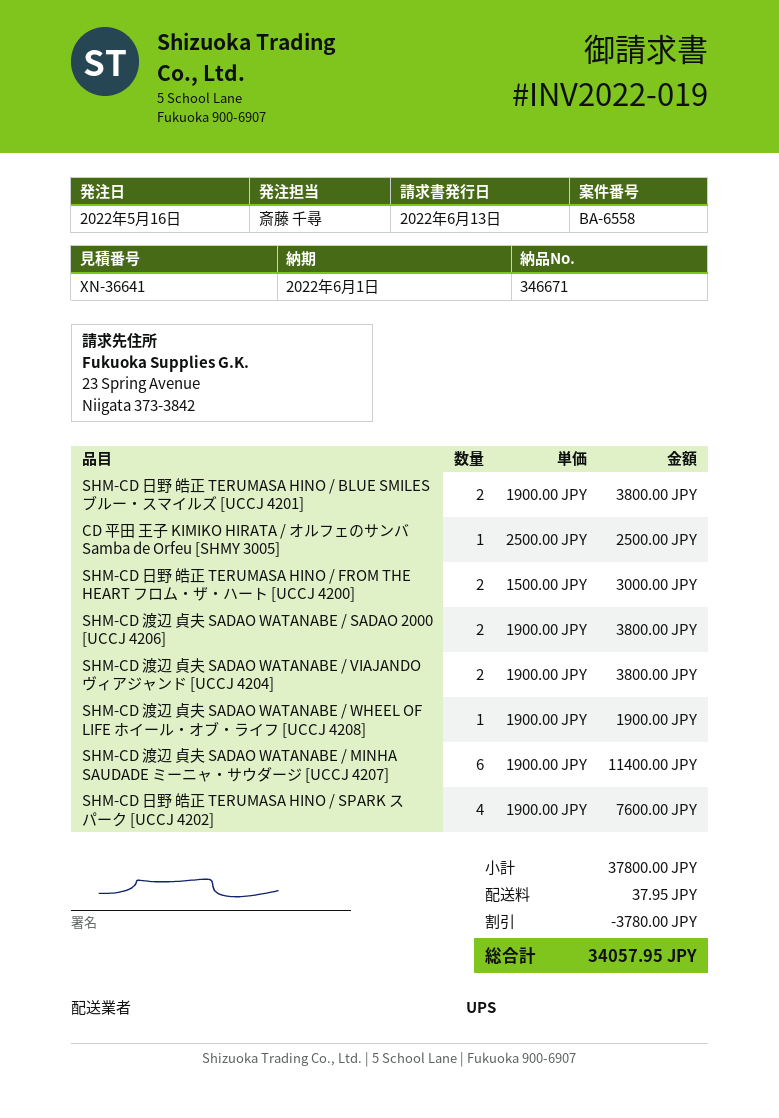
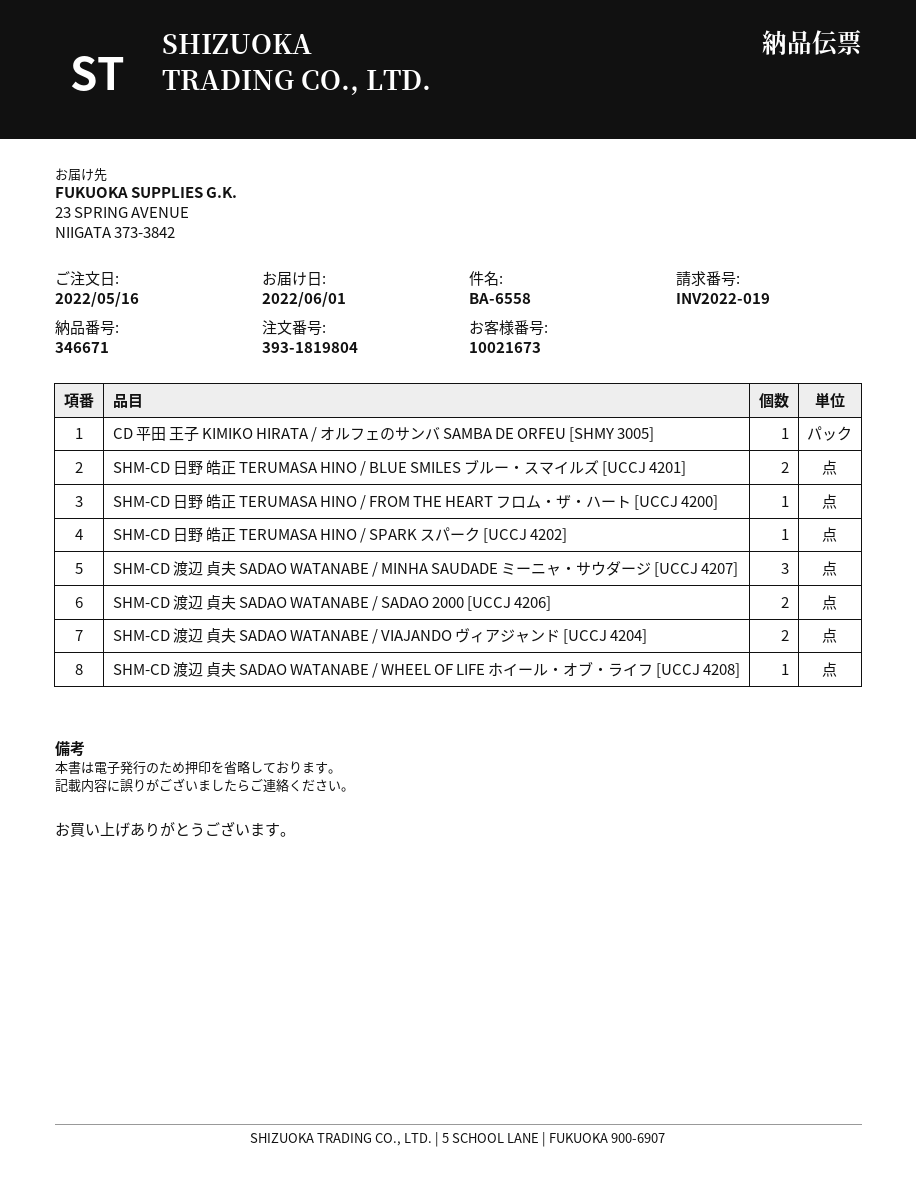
SHM-CD 日野 皓正 TERUMASA HINO / FROM THE HEART フロム・ザ・ハート [UCCJ 4200]: 2 -> 1
SHM-CD 渡辺 貞夫 SADAO WATANABE / MINHA SAUDADE ミーニャ・サウダージ [UCCJ 4207]: 6 -> 3
SHM-CD 日野 皓正 TERUMASA HINO / SPARK スパーク [UCCJ 4202]: 4 -> 1

